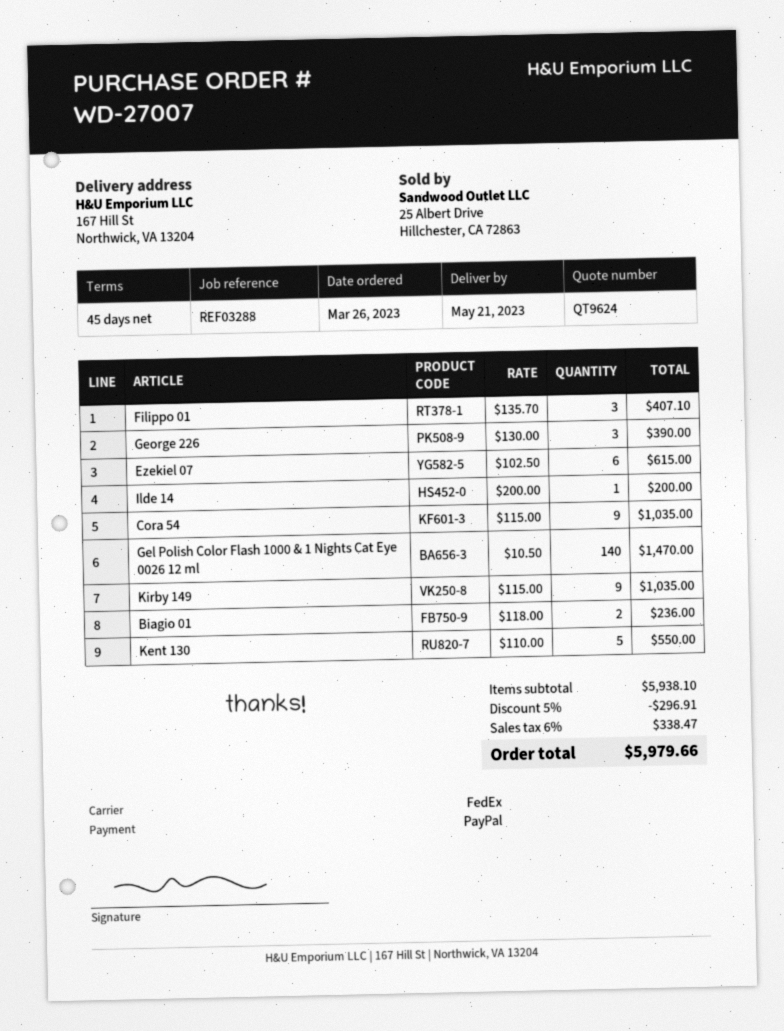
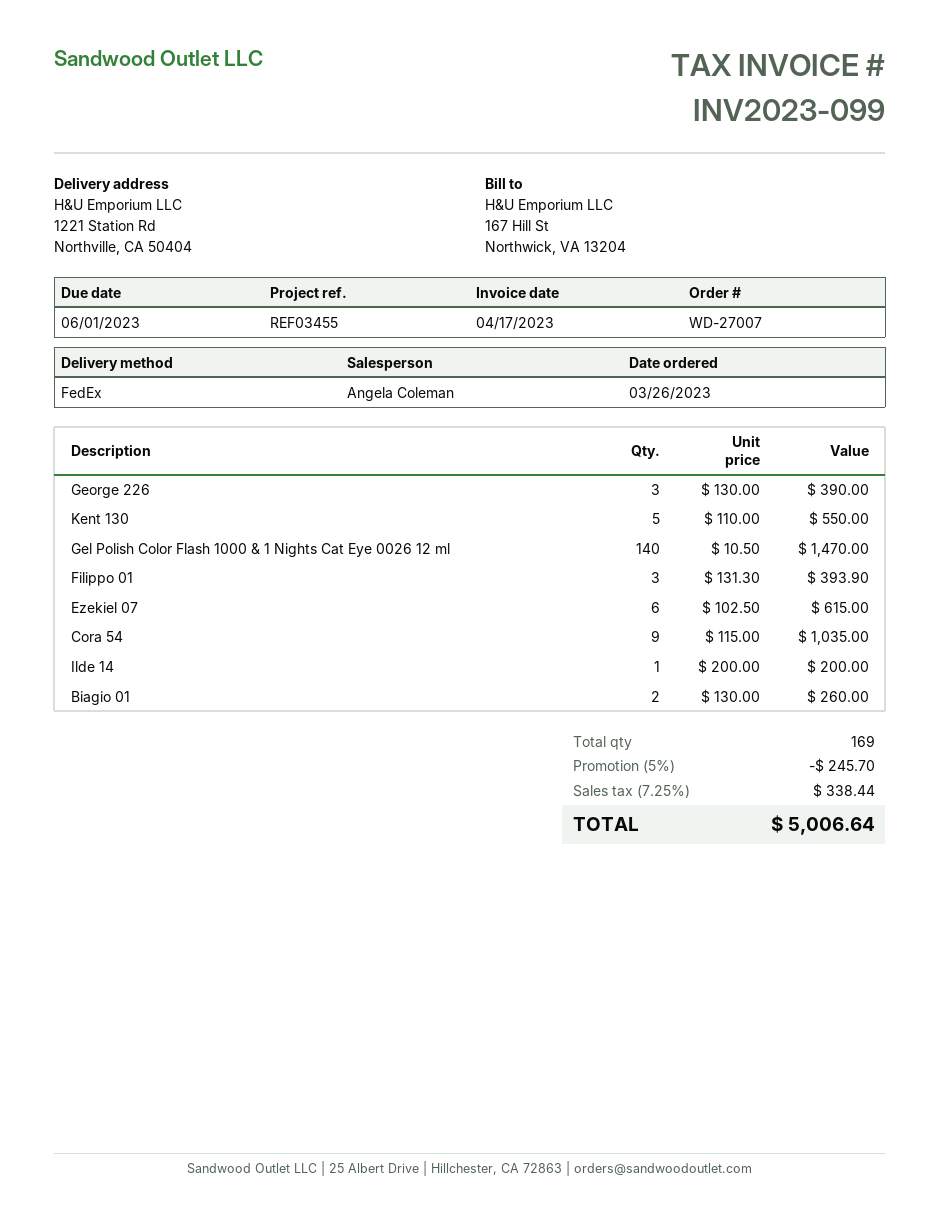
reference: REF03288 -> REF03455
ship to: 167 Hill St, Northwick, VA 13204 -> 1221 Station Rd, Northville, CA 50404
Filippo 01: 3 x 135.70 = 407.10 -> 3 x 131.30 = 393.90
Kirby 149: 9 x 115.00 = 1035.00 -> none
Biagio 01: 2 x 118.00 = 236.00 -> 2 x 130.00 = 260.00
discount: 5% = 296.91 -> 5% = 245.70
tax: 6% = 338.47 -> 7.25% = 338.44
total: 5979.66 -> 5006.64

